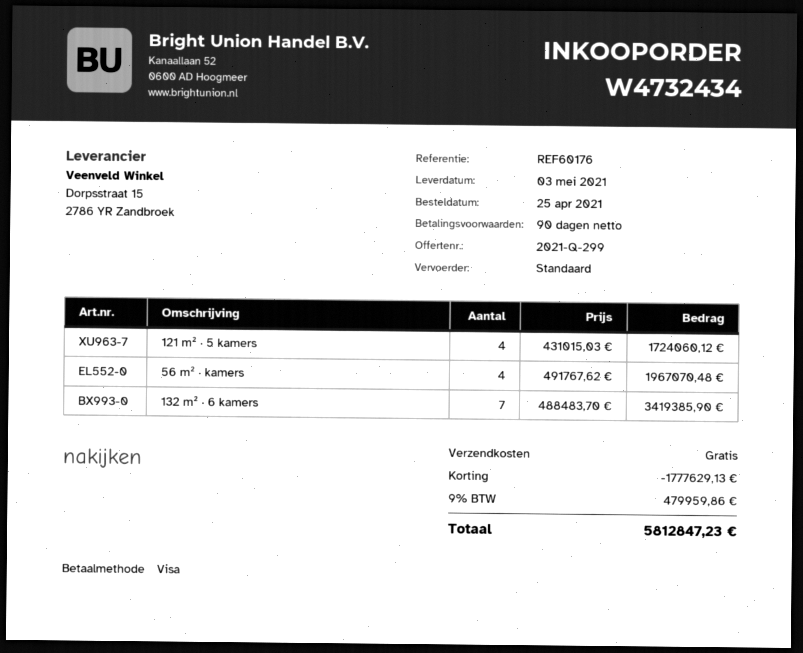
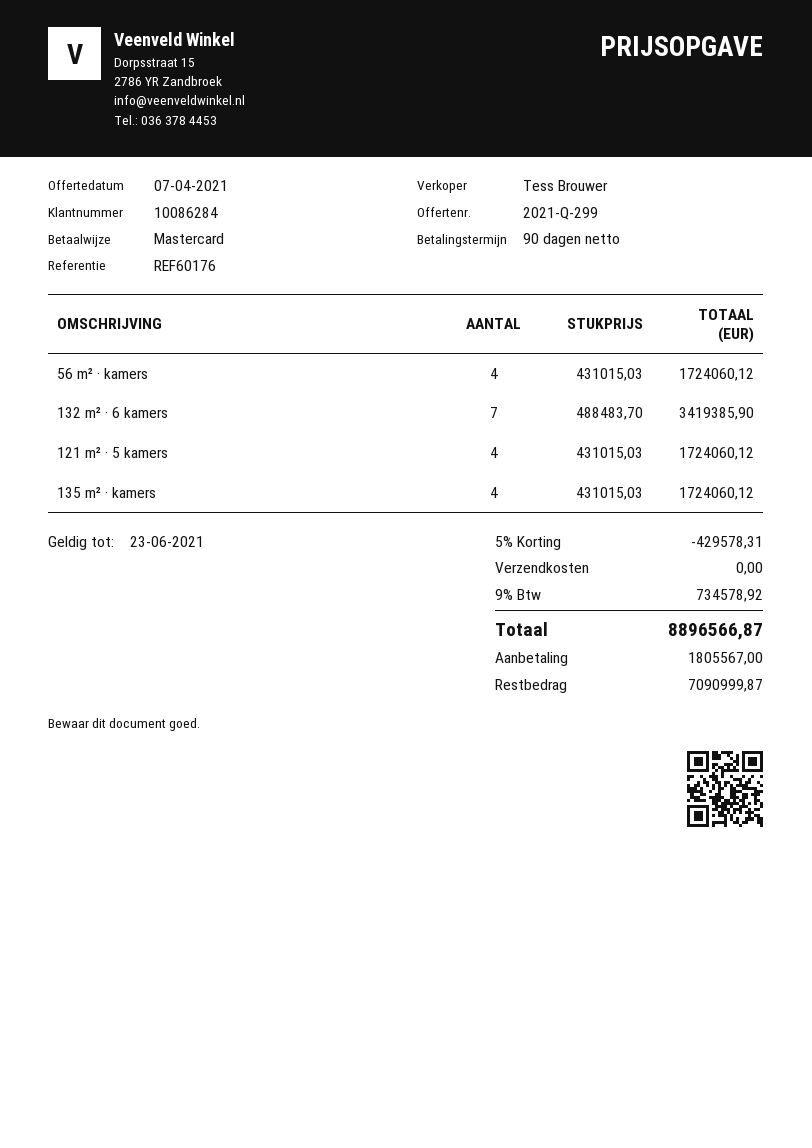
payment method: Visa -> Mastercard
56 m² · kamers: 4 x 491767.62 = 1967070.48 -> 4 x 431015.03 = 1724060.12
135 m² · kamers: none -> 4 x 431015.03 = 1724060.12
discount: 1777629.13 -> 429578.31
tax: 9% = 479959.86 -> 9% = 734578.92
total: 5812847.23 -> 8896566.87

